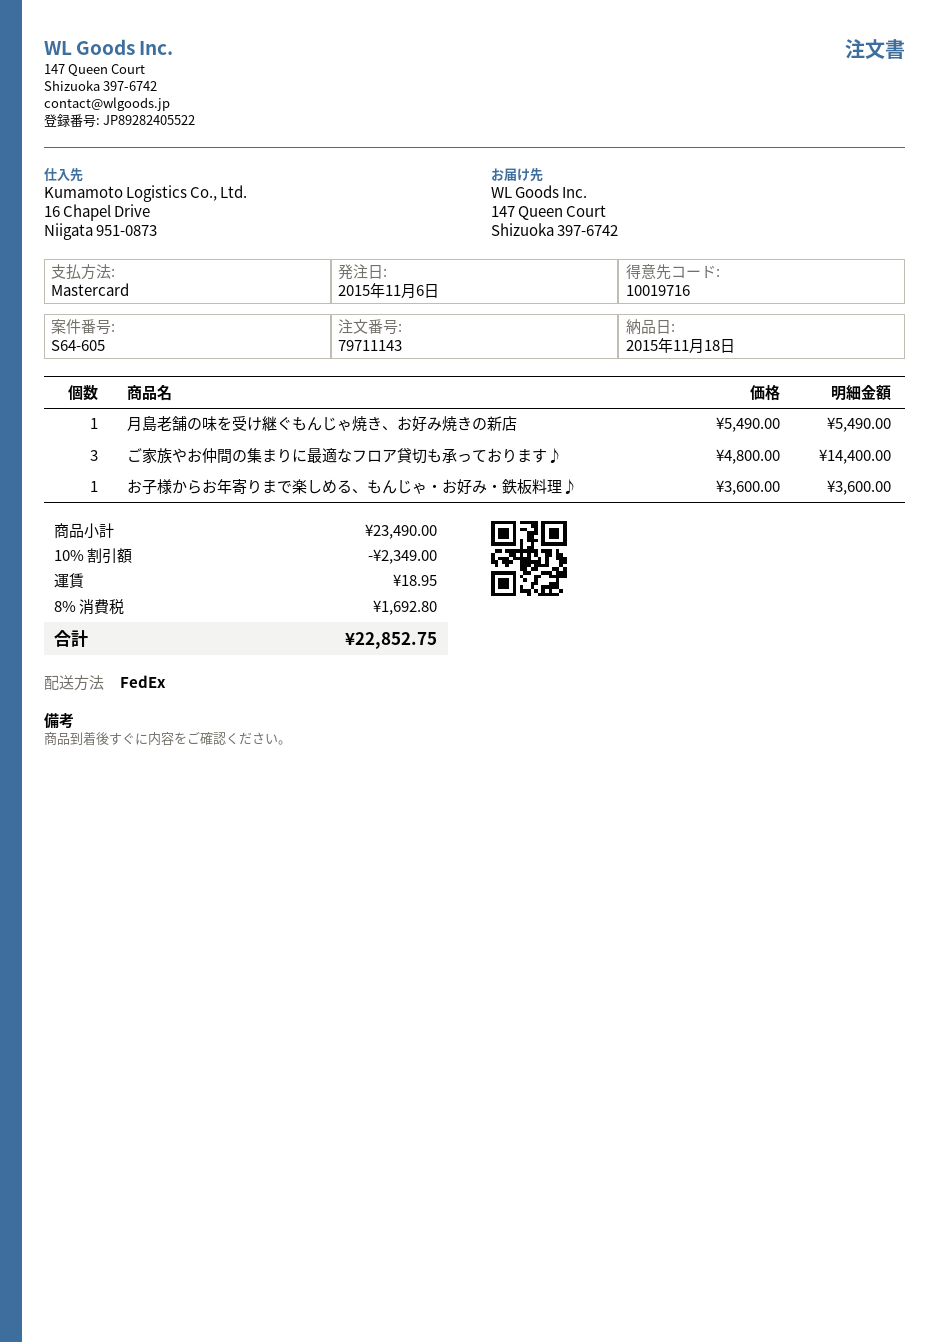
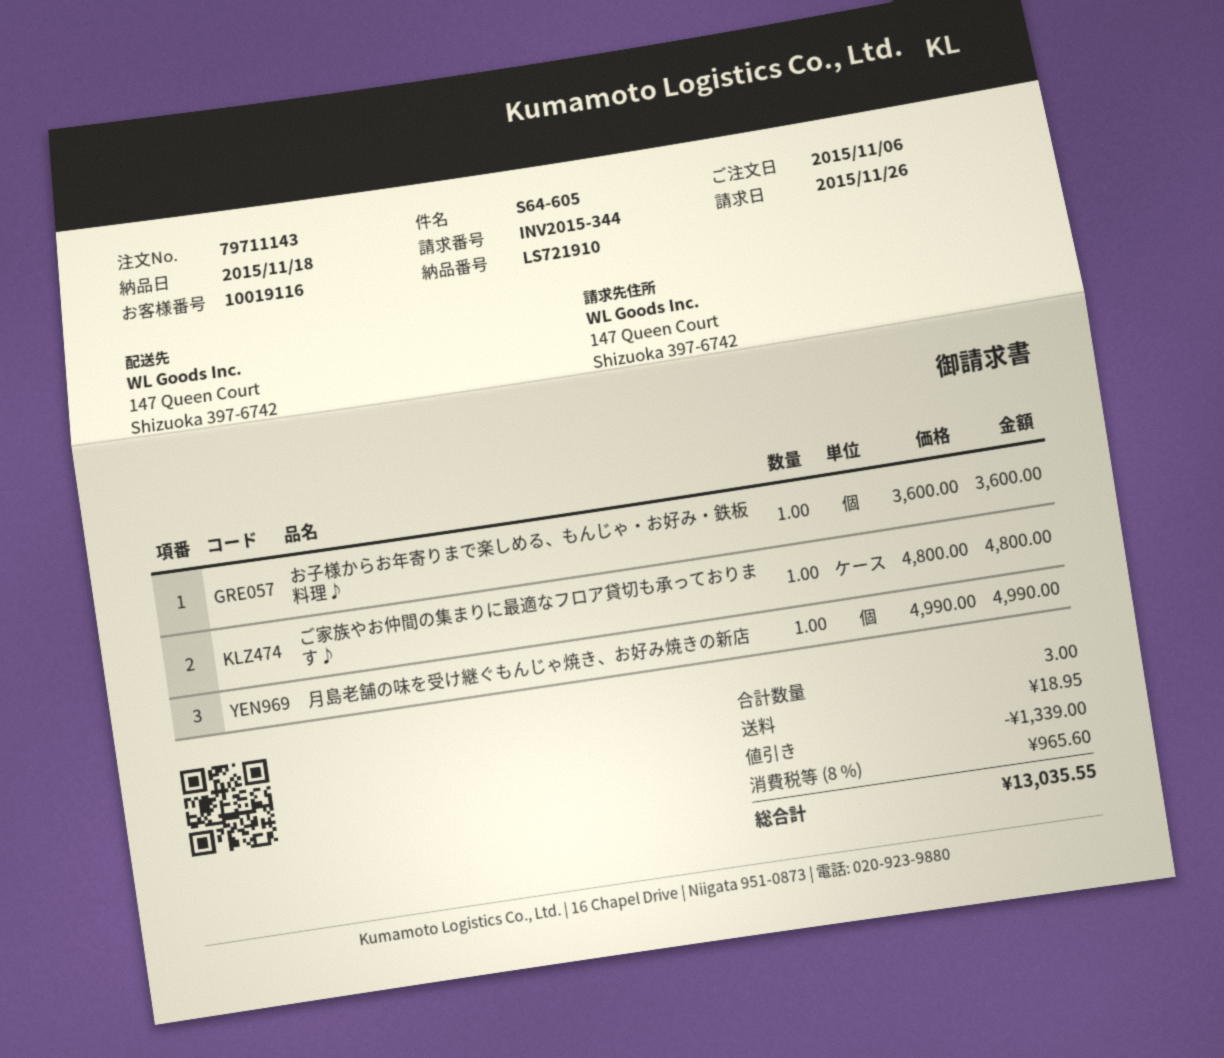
customer number: 10019716 -> 10019116
月島老舗の味を受け継ぐもんじゃ焼き、お好み焼きの新店: 1 x 5490.00 = 5490.00 -> 1 x 4990.00 = 4990.00
ご家族やお仲間の集まりに最適なフロア貸切も承っております♪: 3 x 4800.00 = 14400.00 -> 1 x 4800.00 = 4800.00
discount: 2349.00 -> 1339.00
tax: 8% = 1692.80 -> 8% = 965.60
total: 22852.75 -> 13035.55

